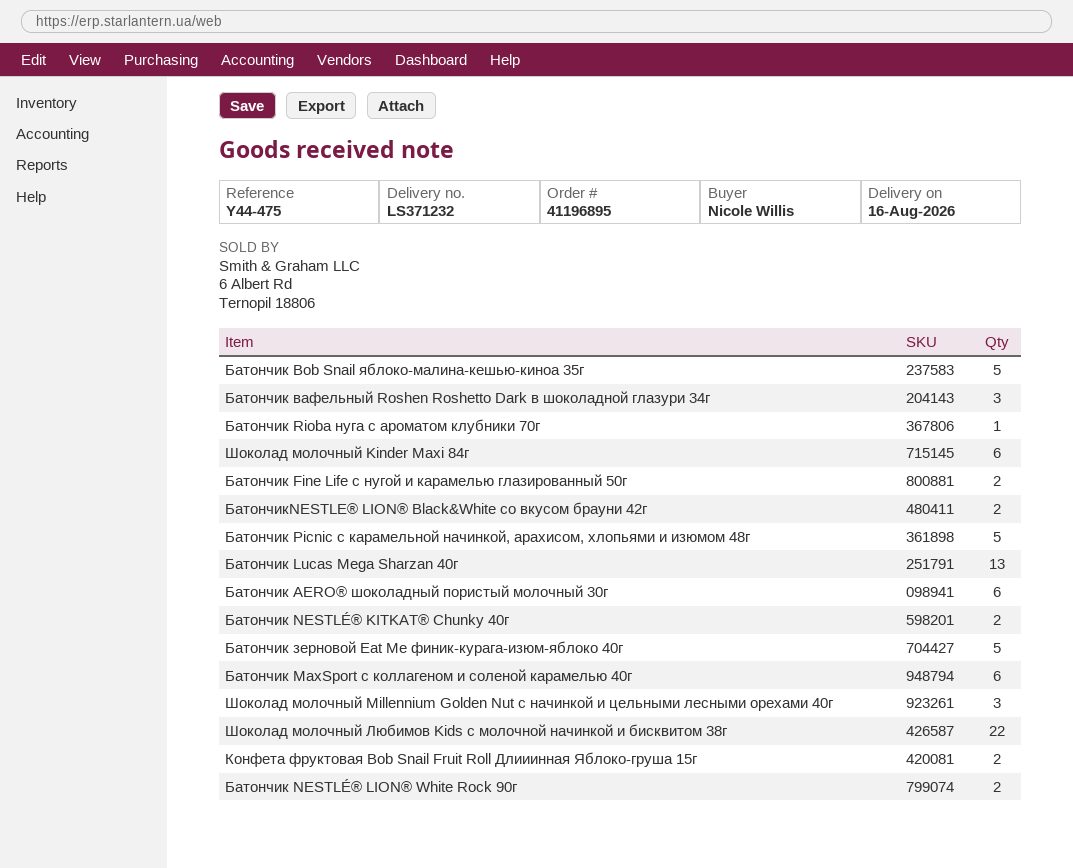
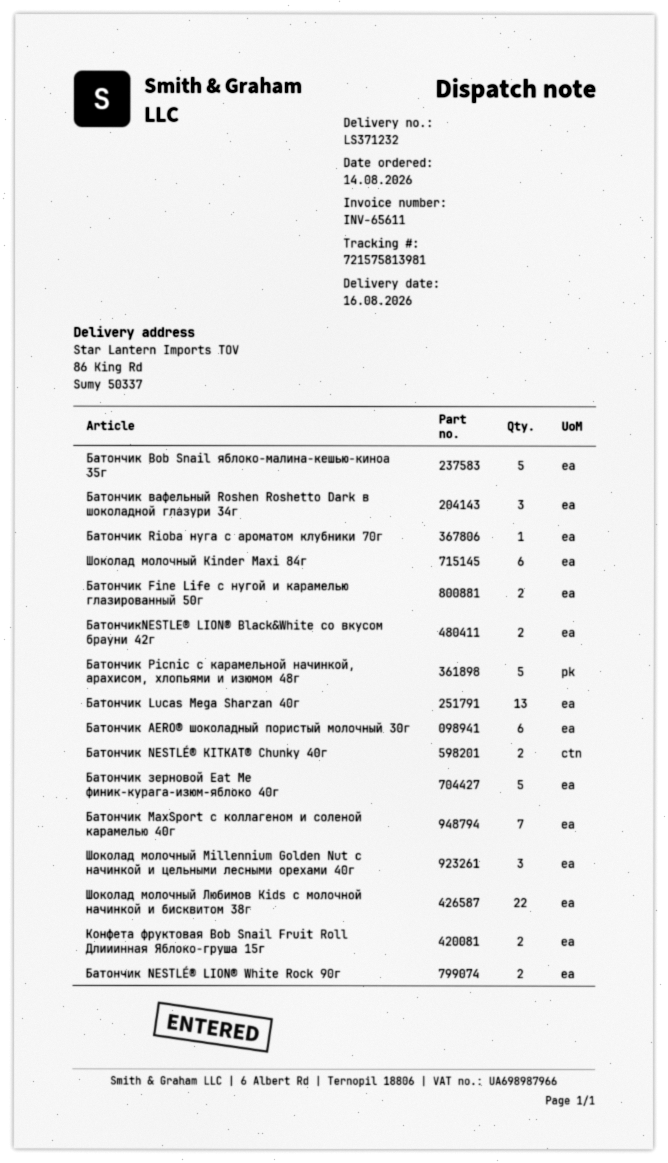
Батончик MaxSport с коллагеном и соленой карамелью 40г: 6 -> 7

